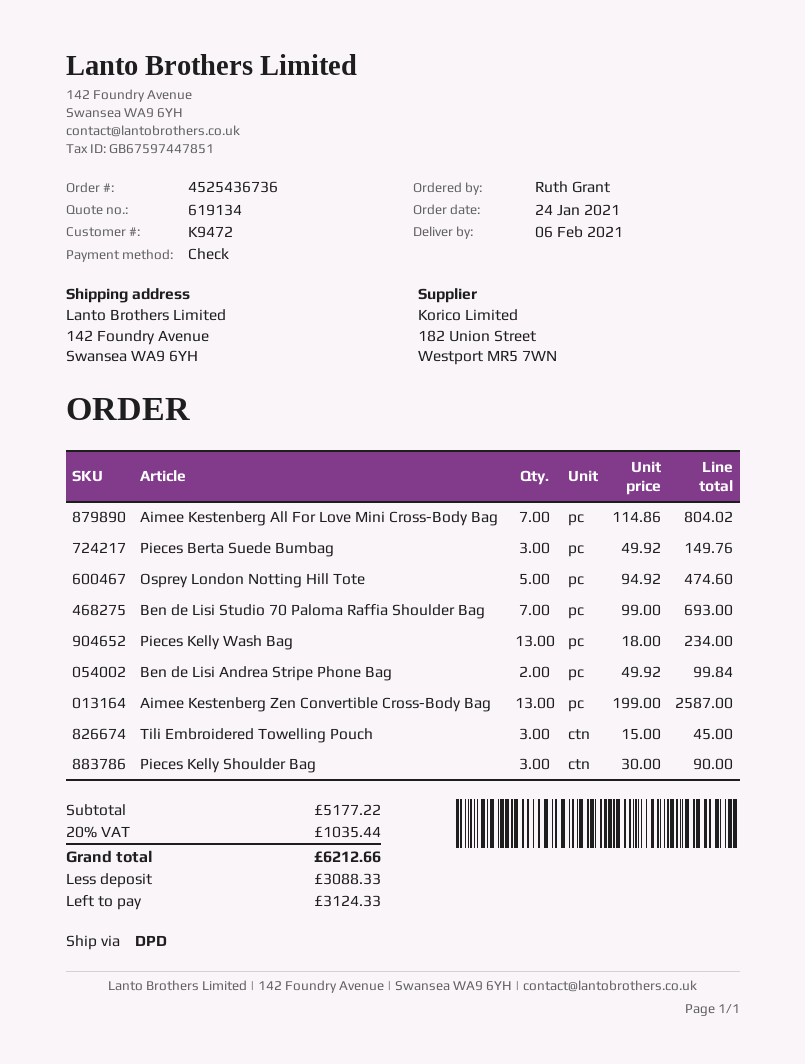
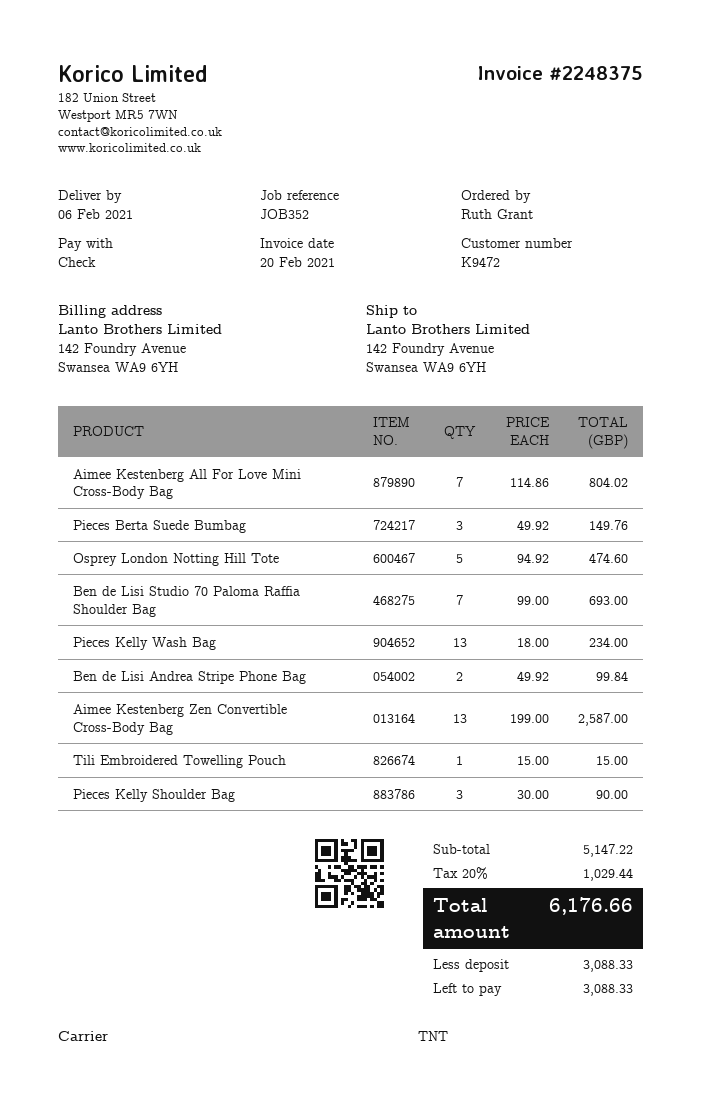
shipping method: DPD -> TNT
Tili Embroidered Towelling Pouch: 3 x 15.00 = 45.00 -> 1 x 15.00 = 15.00
subtotal: 5177.22 -> 5147.22
tax: 20% = 1035.44 -> 20% = 1029.44
total: 6212.66 -> 6176.66
balance: 3124.33 -> 3088.33

